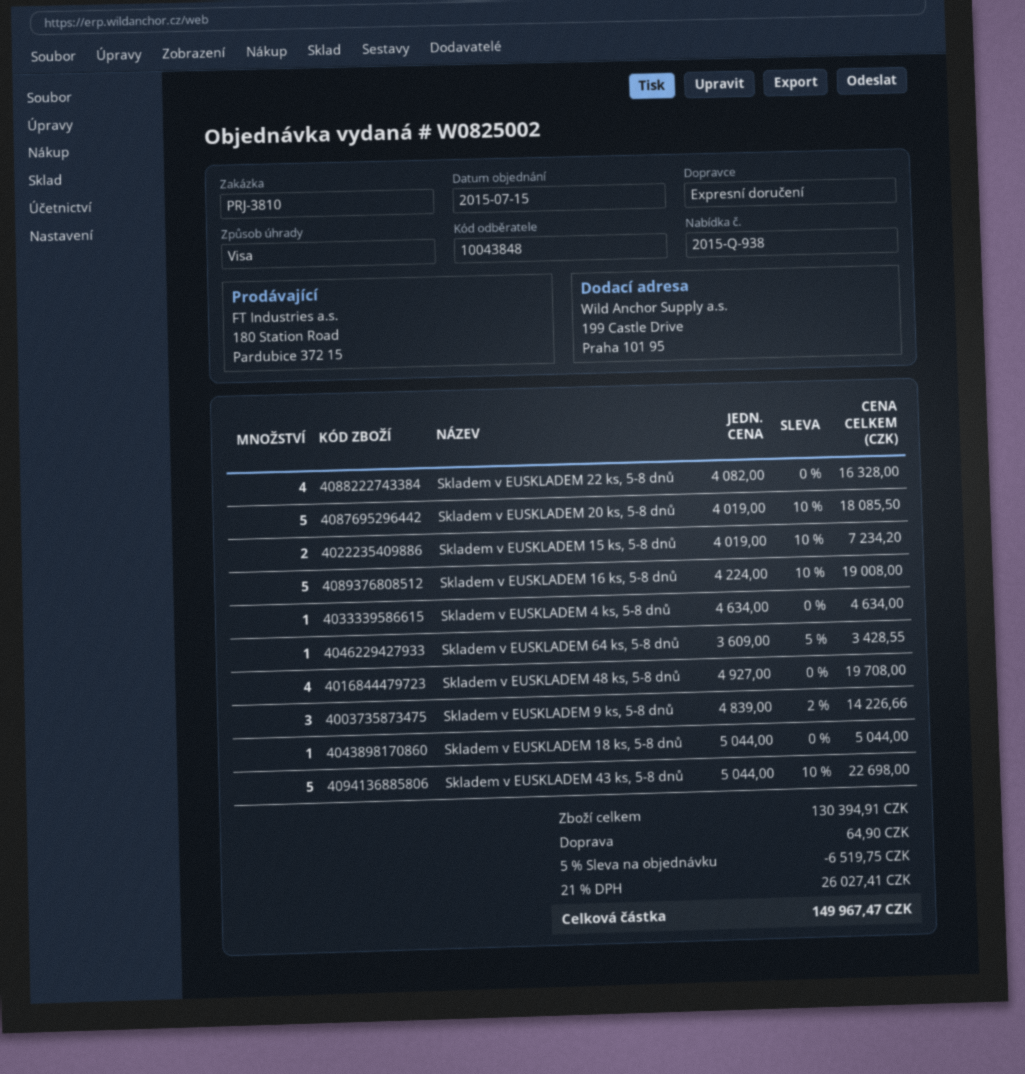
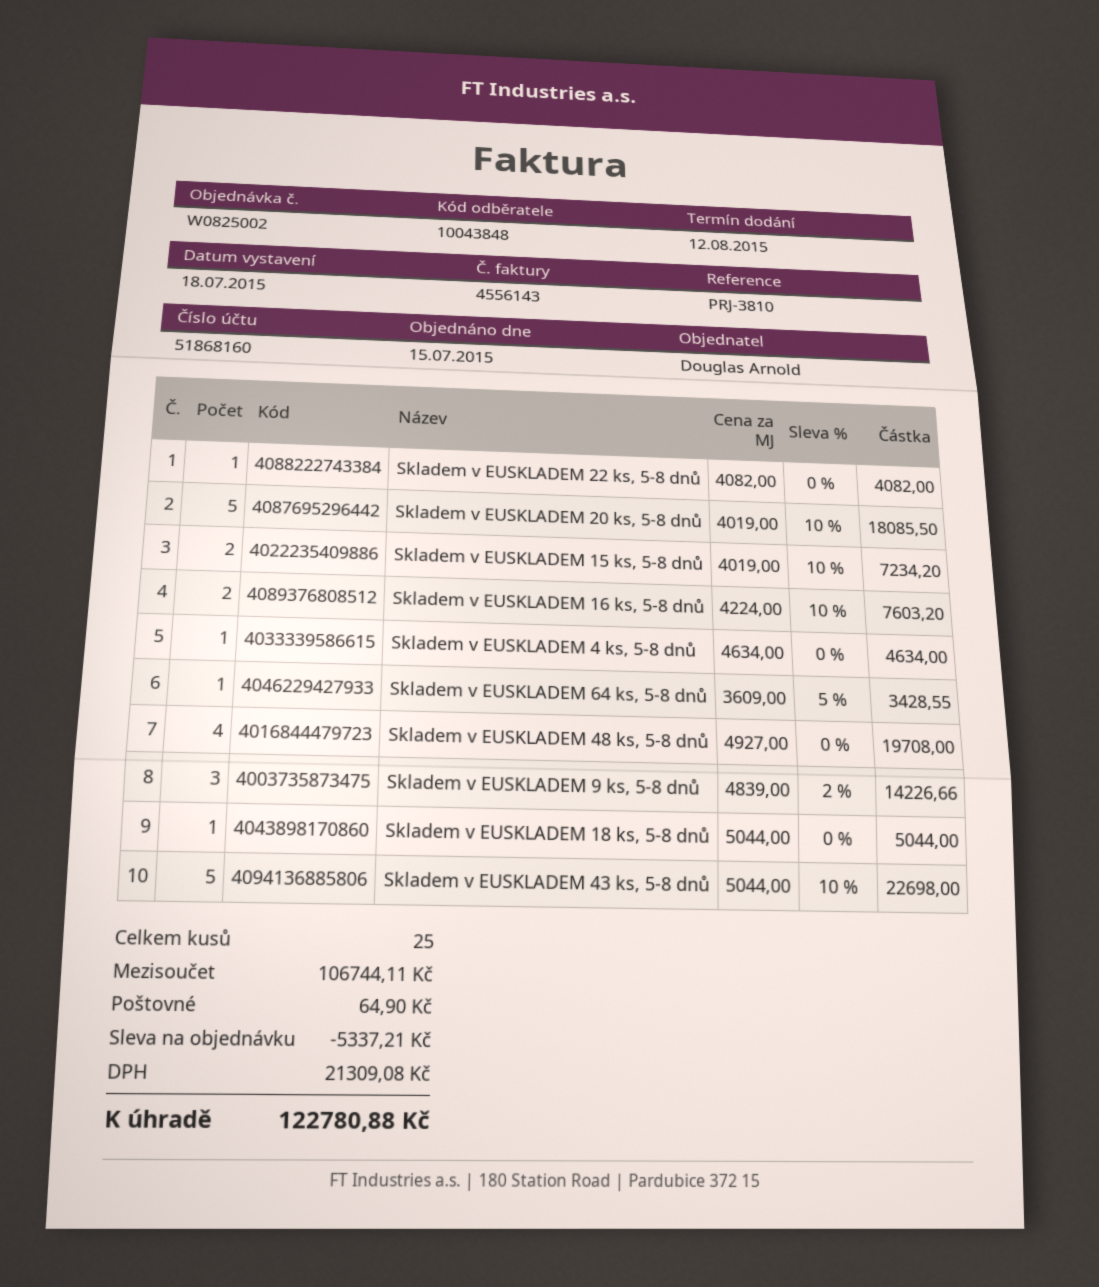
Skladem v EUSKLADEM 22 ks, 5-8 dnů: 4 x 4082.00 = 16328.00 -> 1 x 4082.00 = 4082.00
Skladem v EUSKLADEM 16 ks, 5-8 dnů: 5 x 4224.00 - 10% = 19008.00 -> 2 x 4224.00 - 10% = 7603.20
subtotal: 130394.91 -> 106744.11
discount: 6519.75 -> 5337.21
tax: 26027.41 -> 21309.08
total: 149967.47 -> 122780.88

